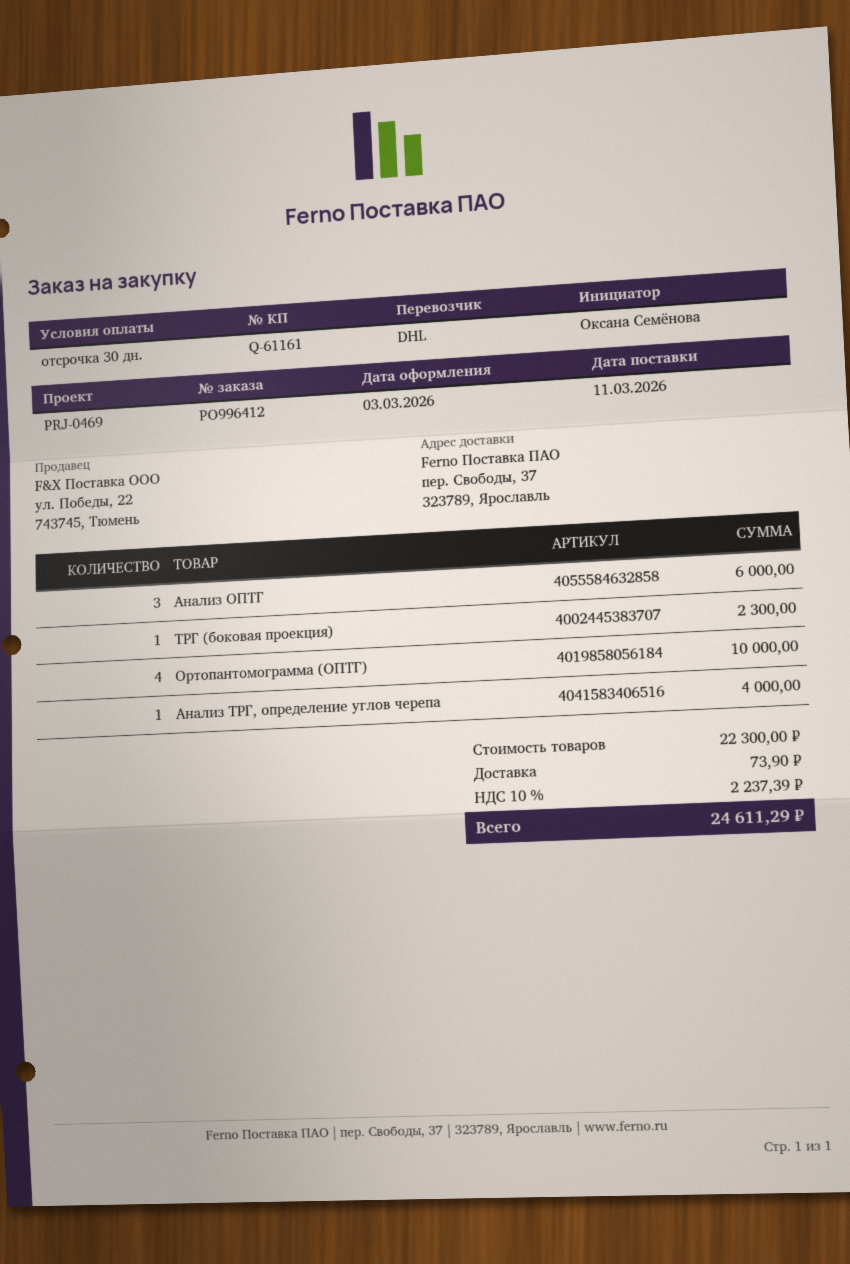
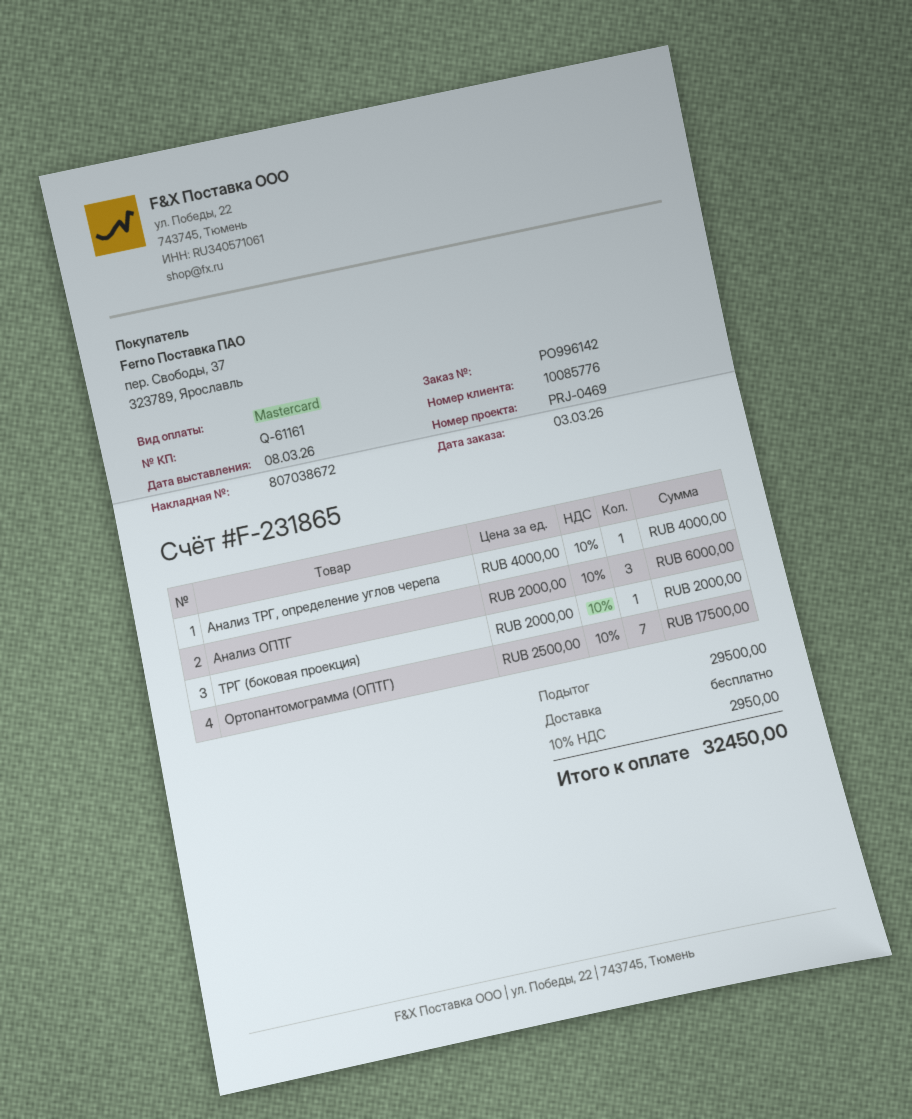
order number: PO996412 -> PO996142
ТРГ (боковая проекция): 1 for 2300.00 -> 1 for 2000.00
Ортопантомограмма (ОПТГ): 4 for 10000.00 -> 7 for 17500.00
subtotal: 22300.00 -> 29500.00
shipping: 73.90 -> 0.00
tax: 10% = 2237.39 -> 10% = 2950.00
total: 24611.29 -> 32450.00

